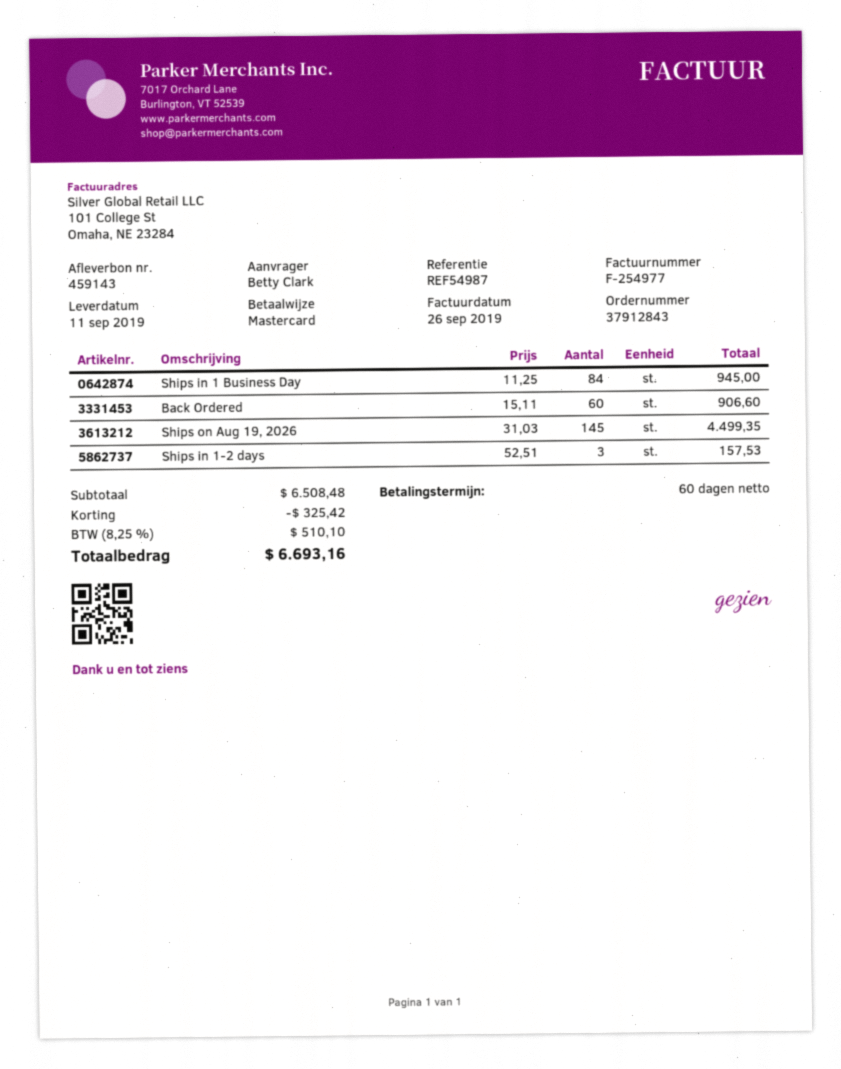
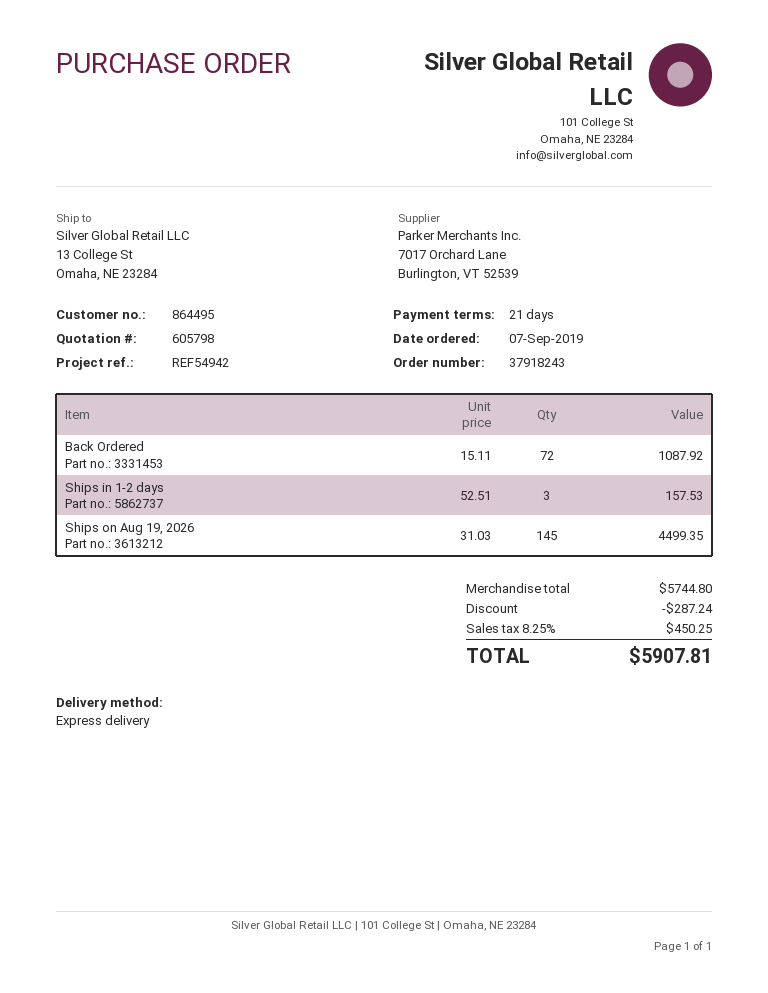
order number: 37912843 -> 37918243
payment terms: 60 days -> 21 days
reference: REF54987 -> REF54942
Ships in 1 Business Day: 84 x 11.25 = 945.00 -> none
Back Ordered: 60 x 15.11 = 906.60 -> 72 x 15.11 = 1087.92
subtotal: 6508.48 -> 5744.80
discount: 325.42 -> 287.24
tax: 8.25% = 510.10 -> 8.25% = 450.25
total: 6693.16 -> 5907.81

